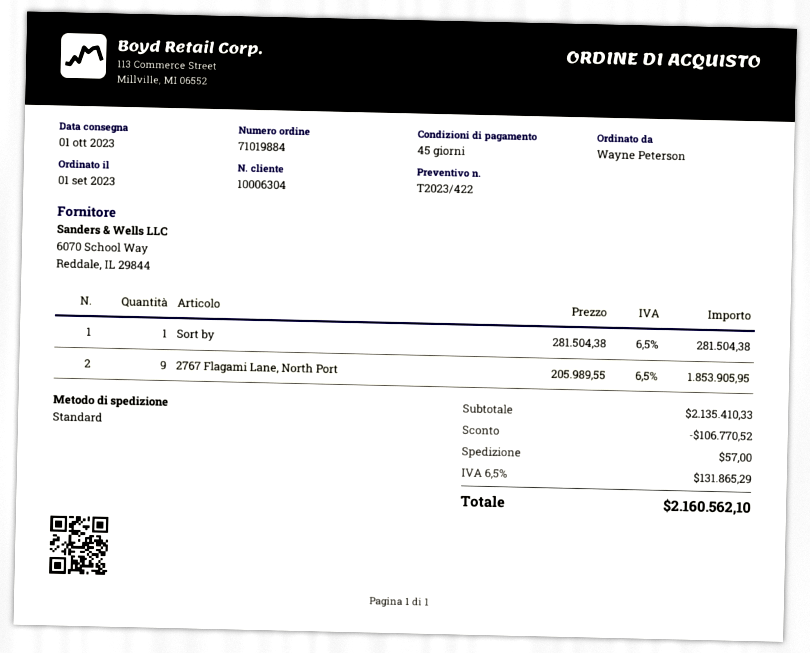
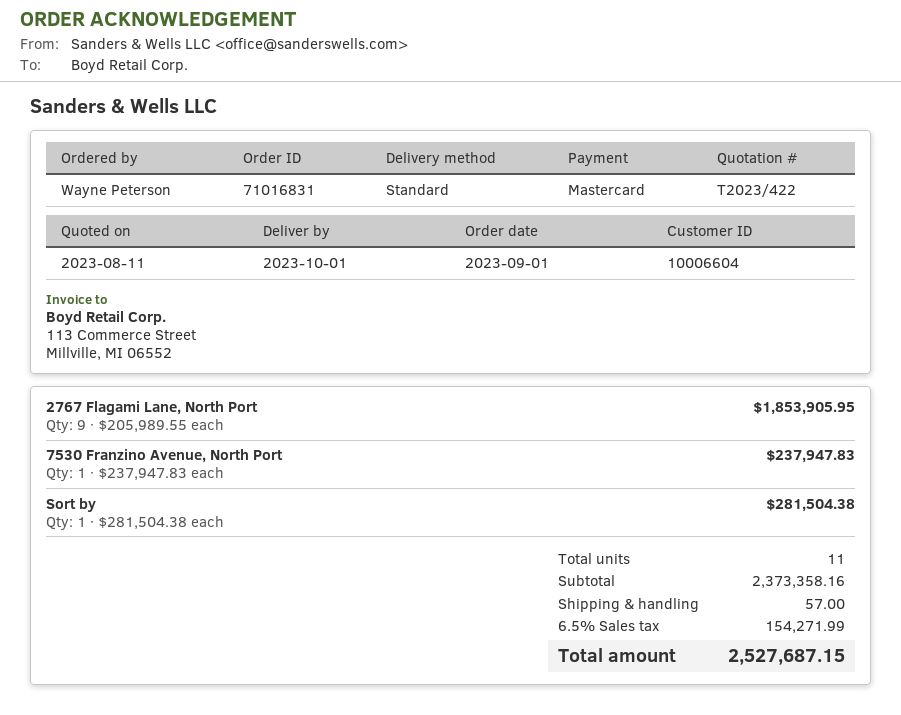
order number: 71019884 -> 71016831
customer number: 10006304 -> 10006604
7530 Franzino Avenue, North Port: none -> 1 x 237947.83 = 237947.83
subtotal: 2135410.33 -> 2373358.16
discount: 106770.52 -> none
tax: 6.5% = 131865.29 -> 6.5% = 154271.99
total: 2160562.10 -> 2527687.15

